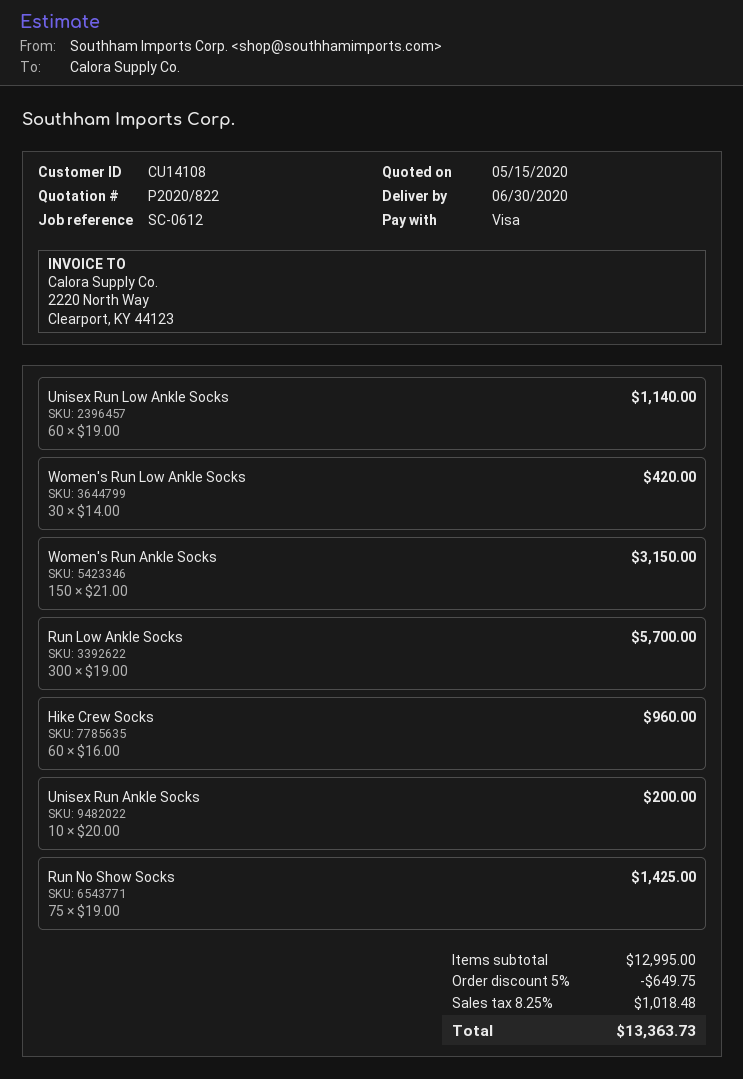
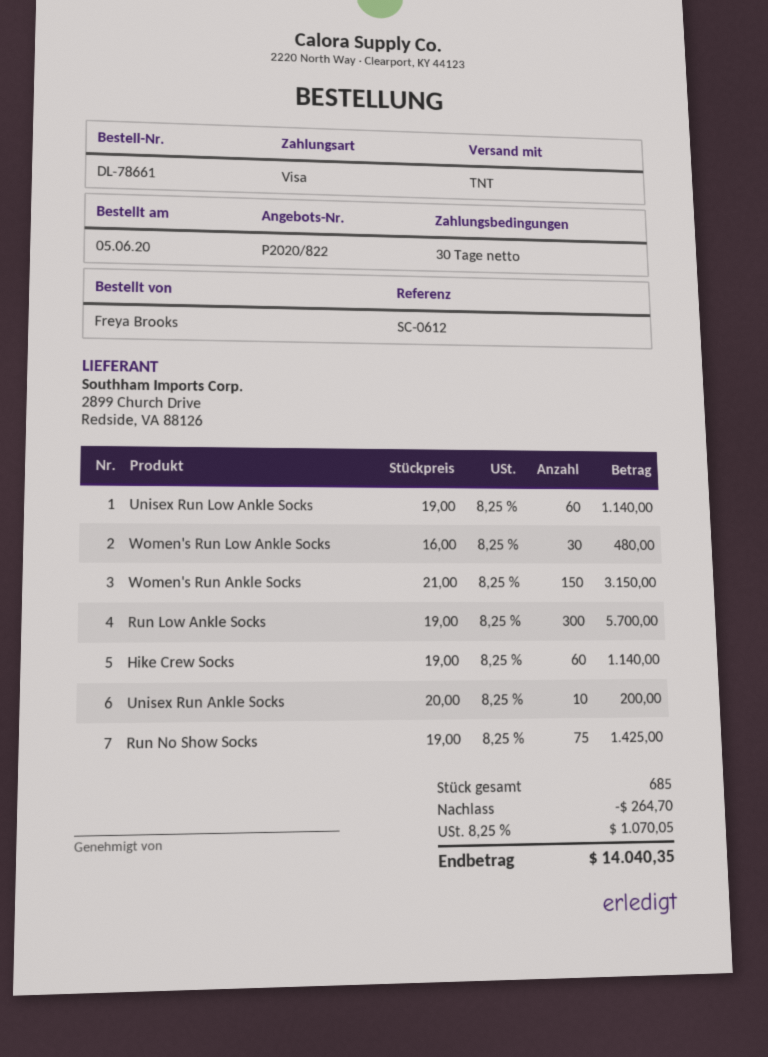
Women's Run Low Ankle Socks: 30 x 14.00 = 420.00 -> 30 x 16.00 = 480.00
Hike Crew Socks: 60 x 16.00 = 960.00 -> 60 x 19.00 = 1140.00
discount: 649.75 -> 264.70
tax: 8.25% = 1018.48 -> 8.25% = 1070.05
total: 13363.73 -> 14040.35

